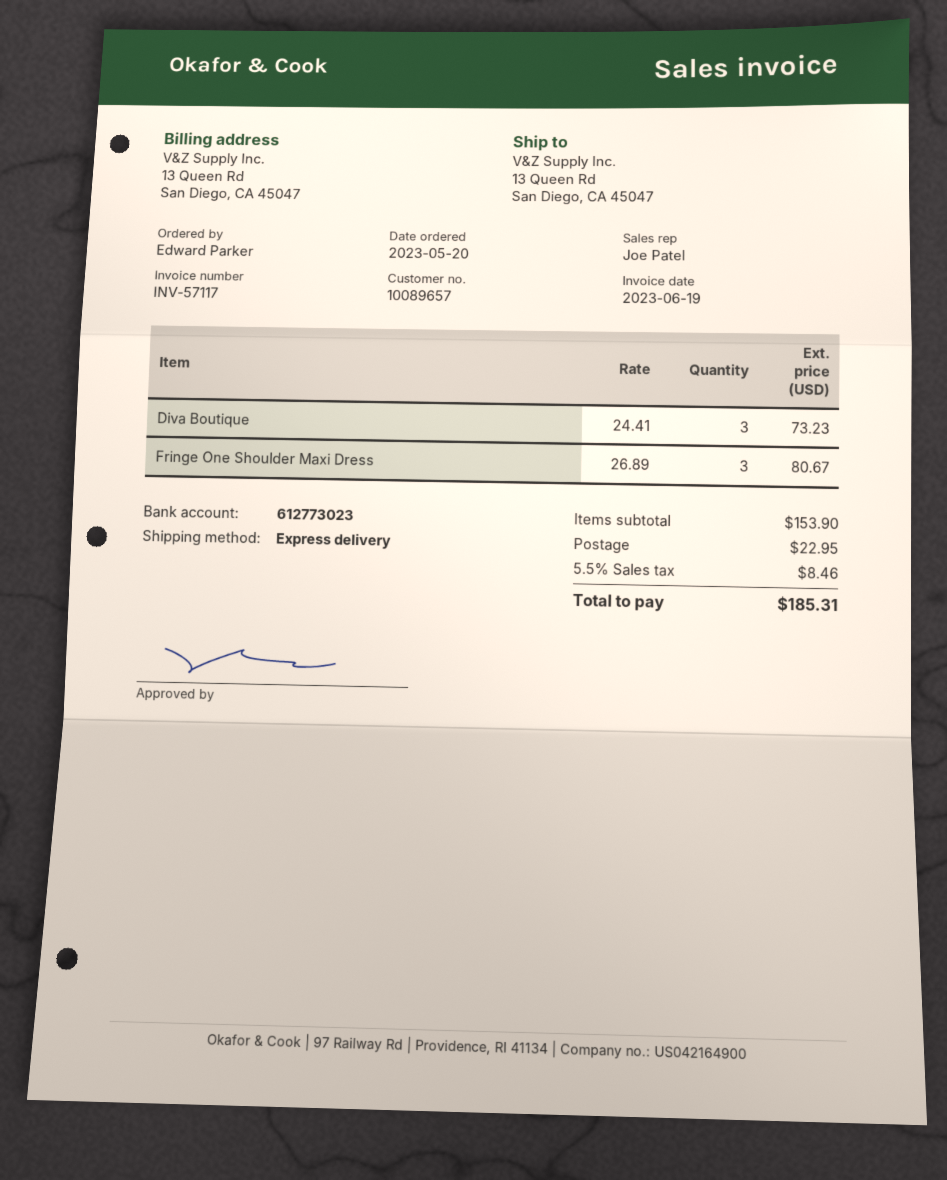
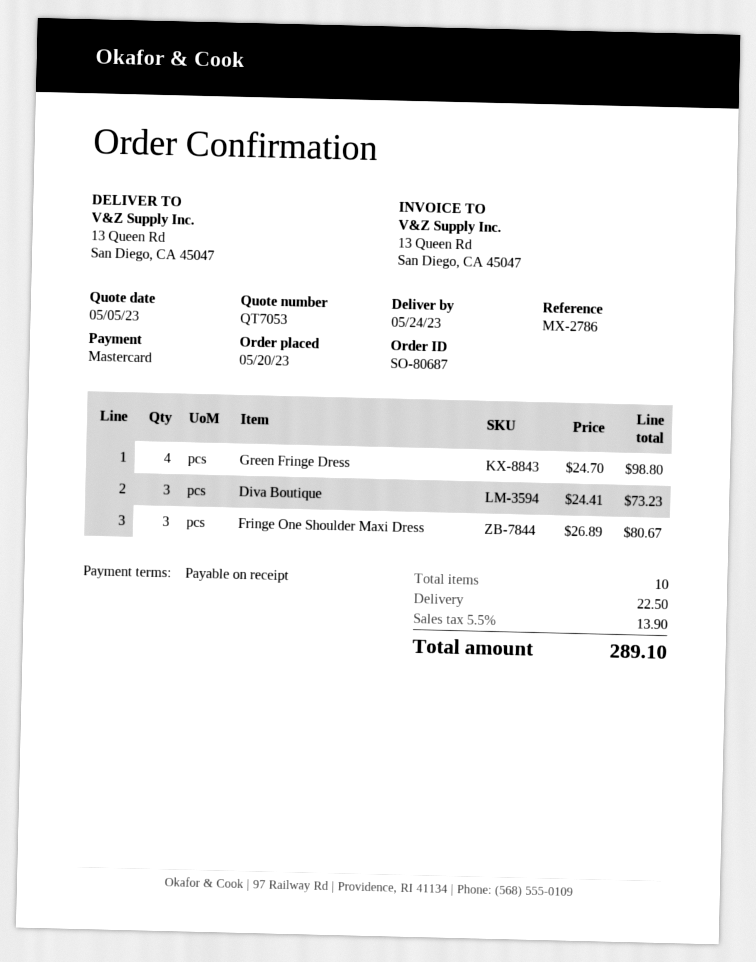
Green Fringe Dress: none -> 4 x 24.70 = 98.80
shipping: 22.95 -> 22.50
tax: 5.5% = 8.46 -> 5.5% = 13.90
total: 185.31 -> 289.10

